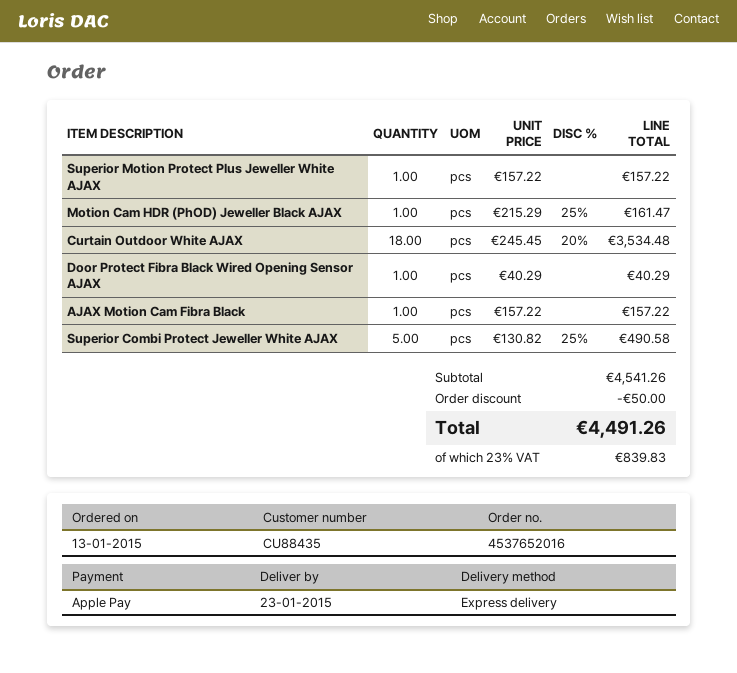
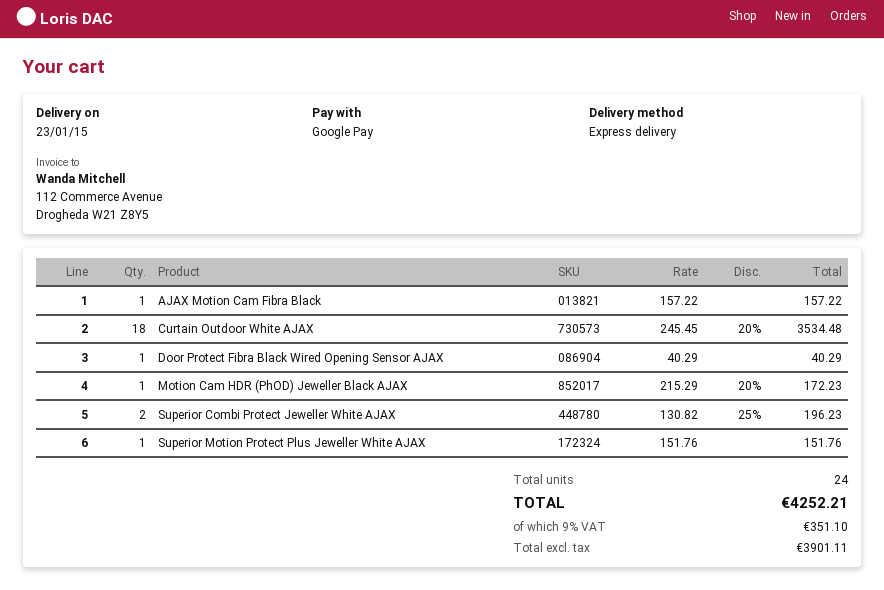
payment method: Apple Pay -> Google Pay
Superior Motion Protect Plus Jeweller White AJAX: 1 x 157.22 = 157.22 -> 1 x 151.76 = 151.76
Motion Cam HDR (PhOD) Jeweller Black AJAX: 1 x 215.29 - 25% = 161.47 -> 1 x 215.29 - 20% = 172.23
Superior Combi Protect Jeweller White AJAX: 5 x 130.82 - 25% = 490.58 -> 2 x 130.82 - 25% = 196.23
discount: 50.00 -> none
tax: 23% = 839.83 -> 9% = 351.10
total: 4491.26 -> 4252.21

